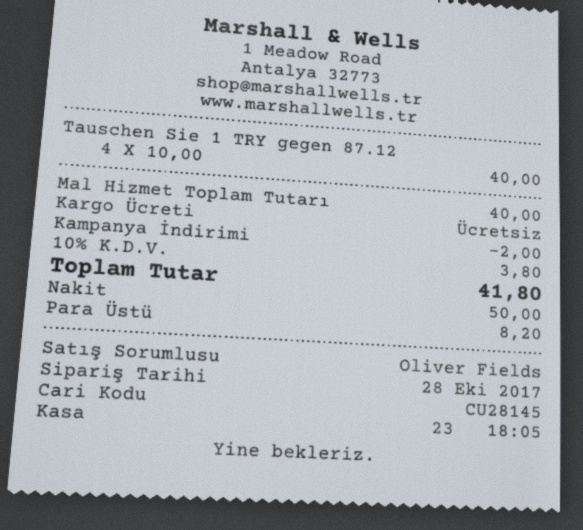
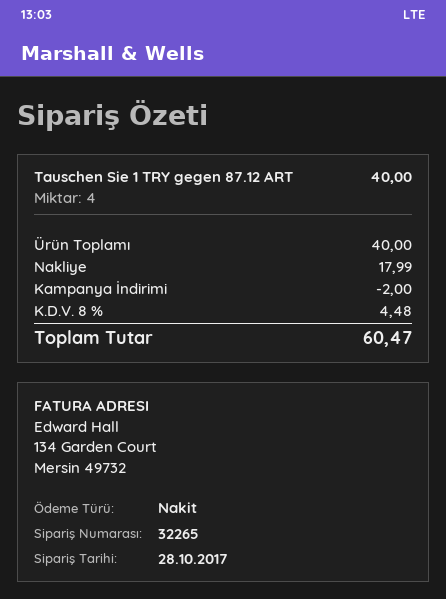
shipping: 0.00 -> 17.99
tax: 10% = 3.80 -> 8% = 4.48
total: 41.80 -> 60.47

